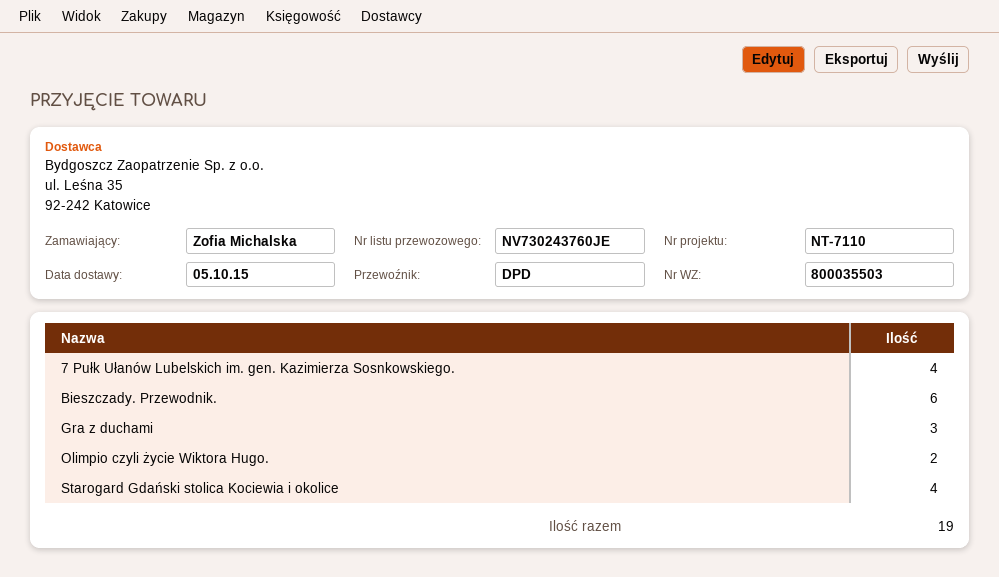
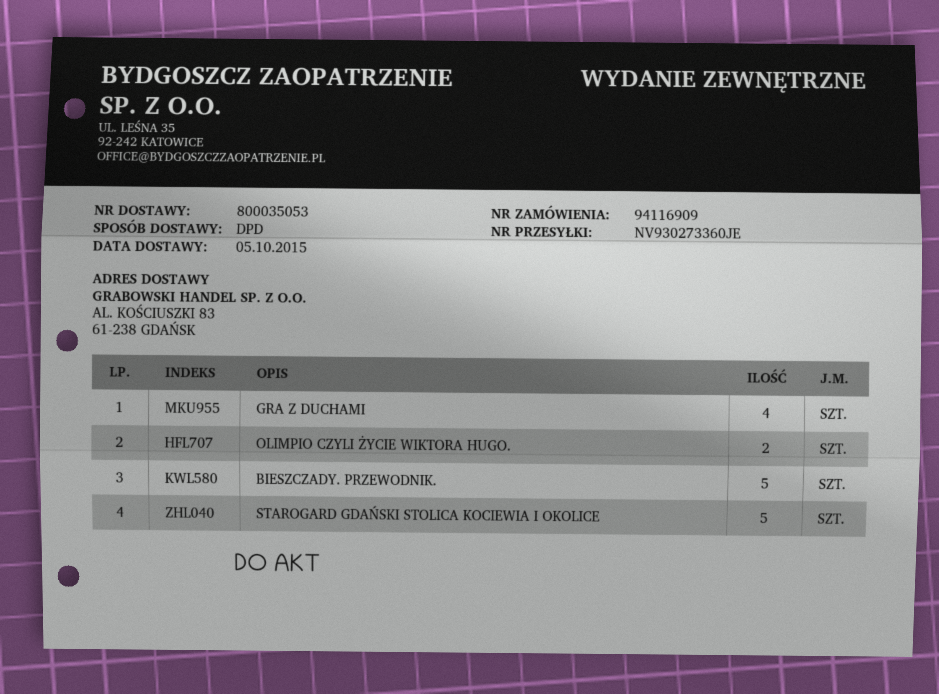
delivery note number: 800035503 -> 800035053
tracking number: NV730243760JE -> NV930273360JE
7 Pułk Ułanów Lubelskich im. gen. Kazimierza Sosnkowskiego.: 4 -> none
Bieszczady. Przewodnik.: 6 -> 5
Gra z duchami: 3 -> 4
Starogard Gdański stolica Kociewia i okolice: 4 -> 5

